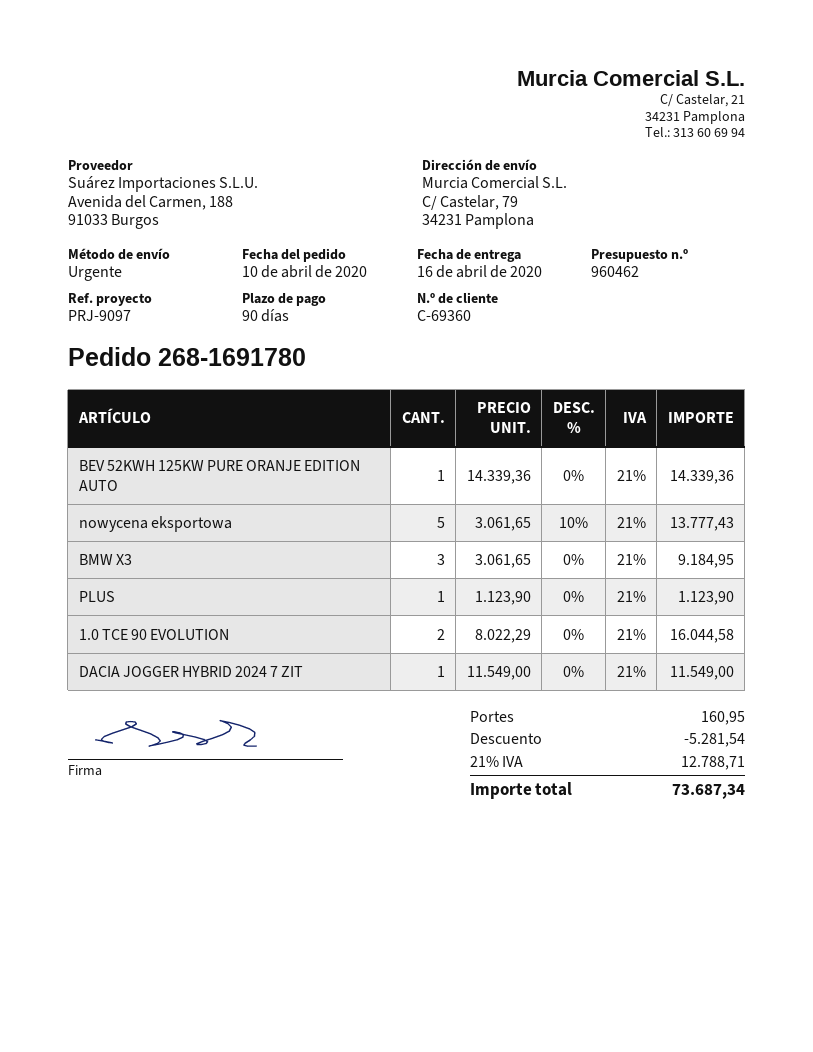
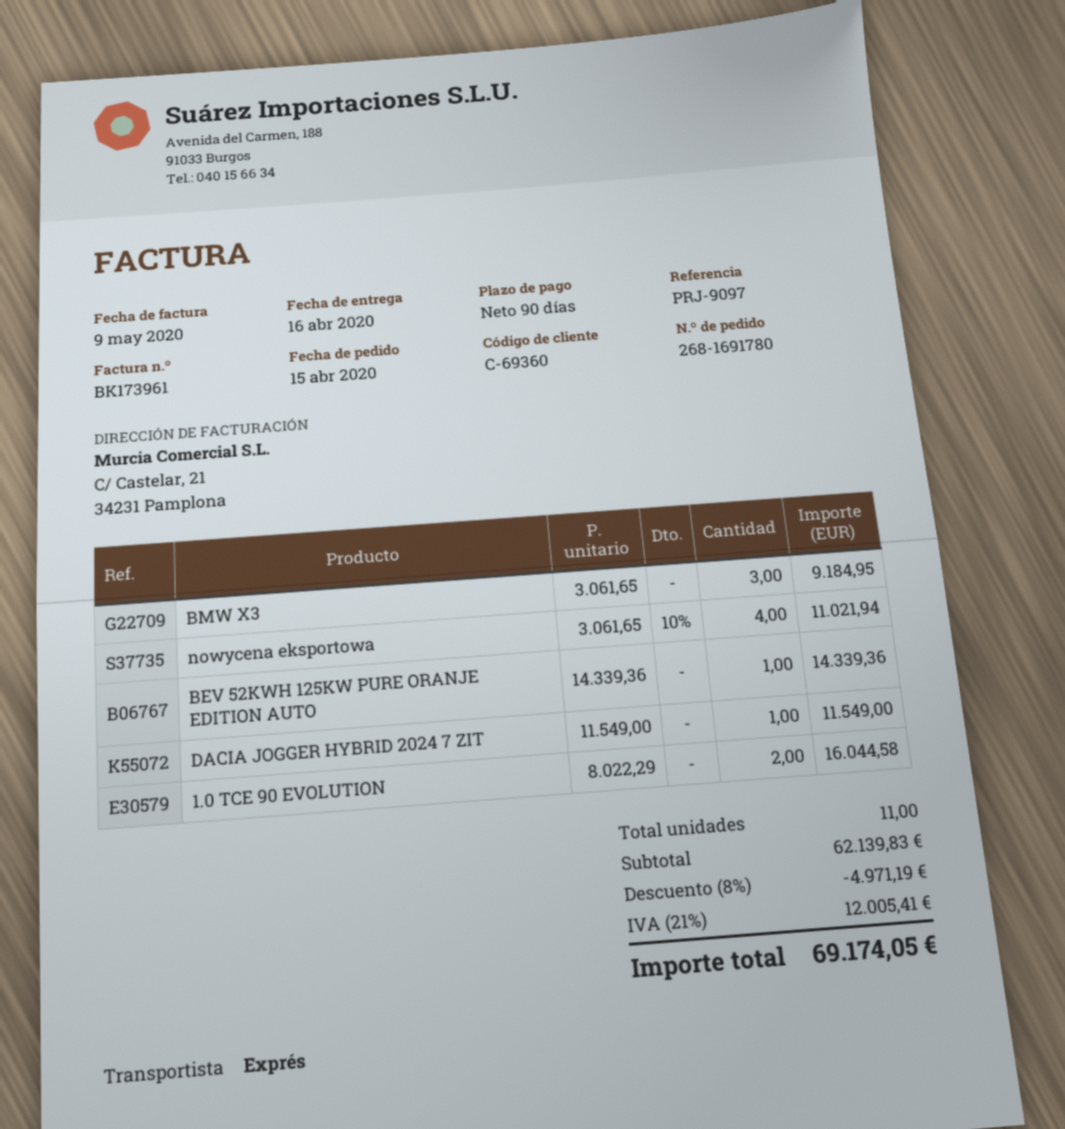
order date: 2020-04-10 -> 2020-04-15
nowycena eksportowa: 5 x 3061.65 - 10% = 13777.43 -> 4 x 3061.65 - 10% = 11021.94
PLUS: 1 x 1123.90 = 1123.90 -> none
discount: 5281.54 -> 4971.19
shipping: 160.95 -> none
tax: 21% = 12788.71 -> 21% = 12005.41
total: 73687.34 -> 69174.05

